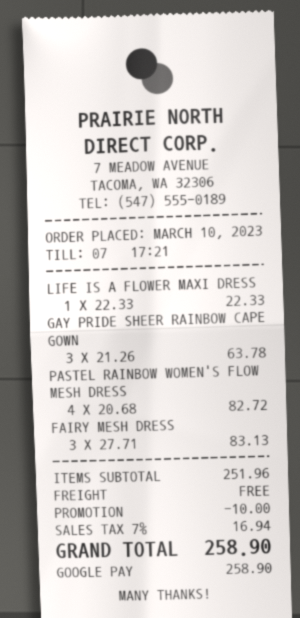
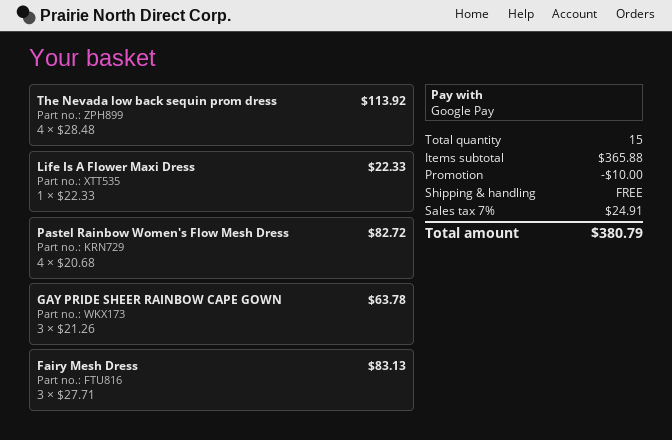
The Nevada low back sequin prom dress: none -> 4 x 28.48 = 113.92
subtotal: 251.96 -> 365.88
tax: 7% = 16.94 -> 7% = 24.91
total: 258.90 -> 380.79

